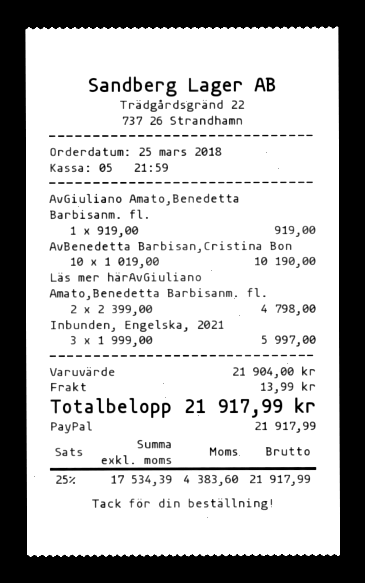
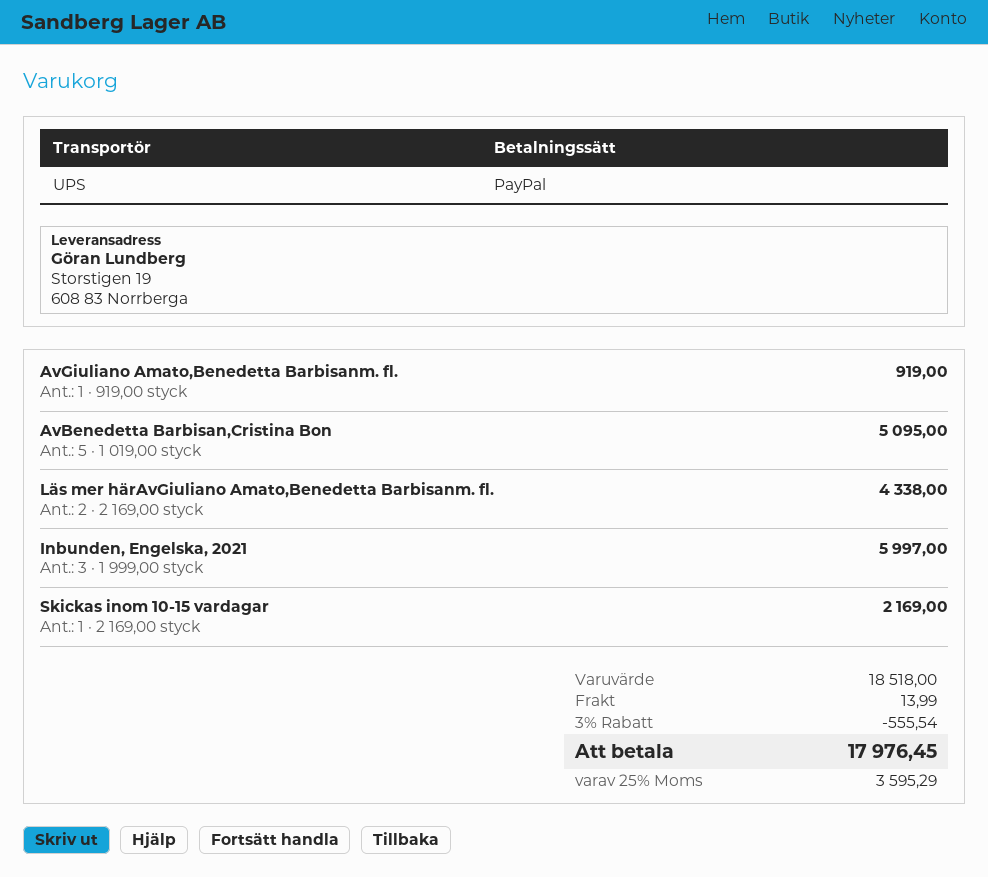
AvBenedetta Barbisan,Cristina Bon: 10 x 1019.00 = 10190.00 -> 5 x 1019.00 = 5095.00
Läs mer härAvGiuliano Amato,Benedetta Barbisanm. fl.: 2 x 2399.00 = 4798.00 -> 2 x 2169.00 = 4338.00
Skickas inom 10-15 vardagar: none -> 1 x 2169.00 = 2169.00
subtotal: 21904.00 -> 18518.00
discount: none -> 3% = 555.54
tax: 25% = 4383.60 -> 25% = 3595.29
total: 21917.99 -> 17976.45

